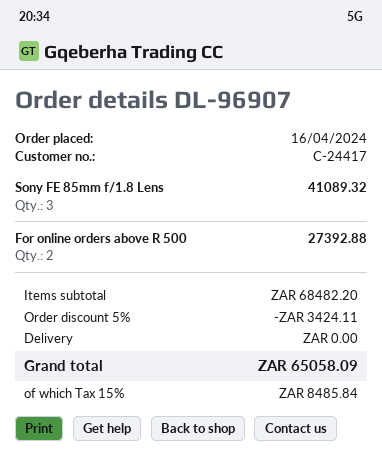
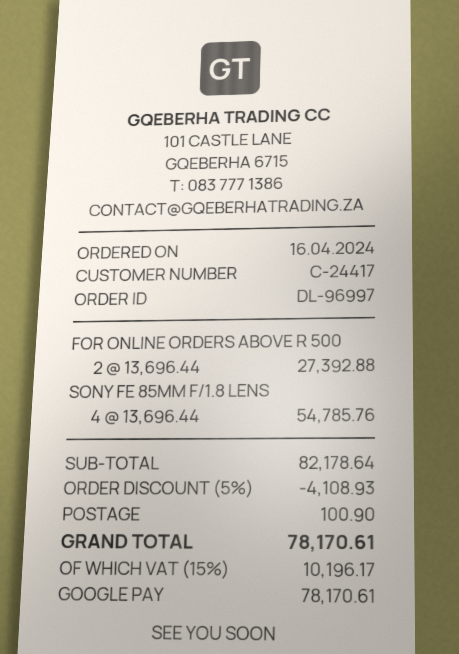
order number: DL-96907 -> DL-96997
Sony FE 85mm f/1.8 Lens: 3 for 41089.32 -> 4 for 54785.76
subtotal: 68482.20 -> 82178.64
discount: 5% = 3424.11 -> 5% = 4108.93
shipping: 0.00 -> 100.90
tax: 15% = 8485.84 -> 15% = 10196.17
total: 65058.09 -> 78170.61

